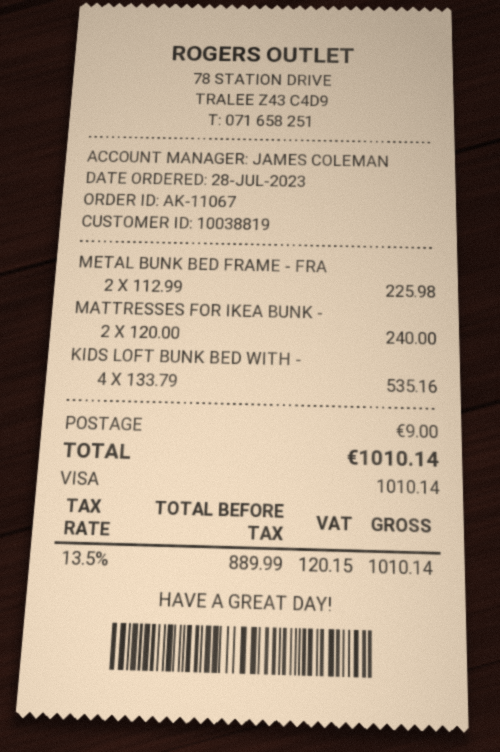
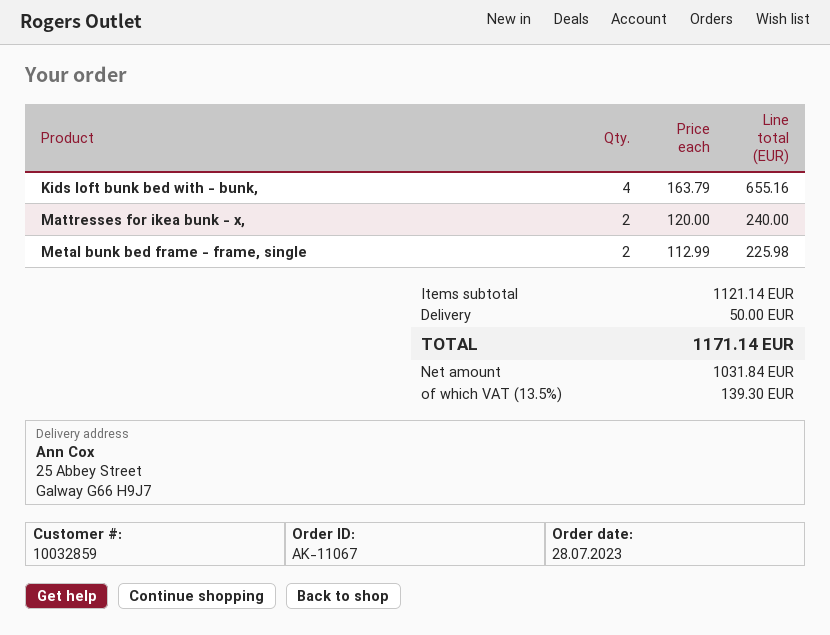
customer number: 10038819 -> 10032859
KIDS LOFT BUNK BED WITH -: 4 x 133.79 = 535.16 -> 4 x 163.79 = 655.16
shipping: 9.00 -> 50.00
net: 889.99 -> 1031.84
tax: 13.5% = 120.15 -> 13.5% = 139.30
total: 1010.14 -> 1171.14

